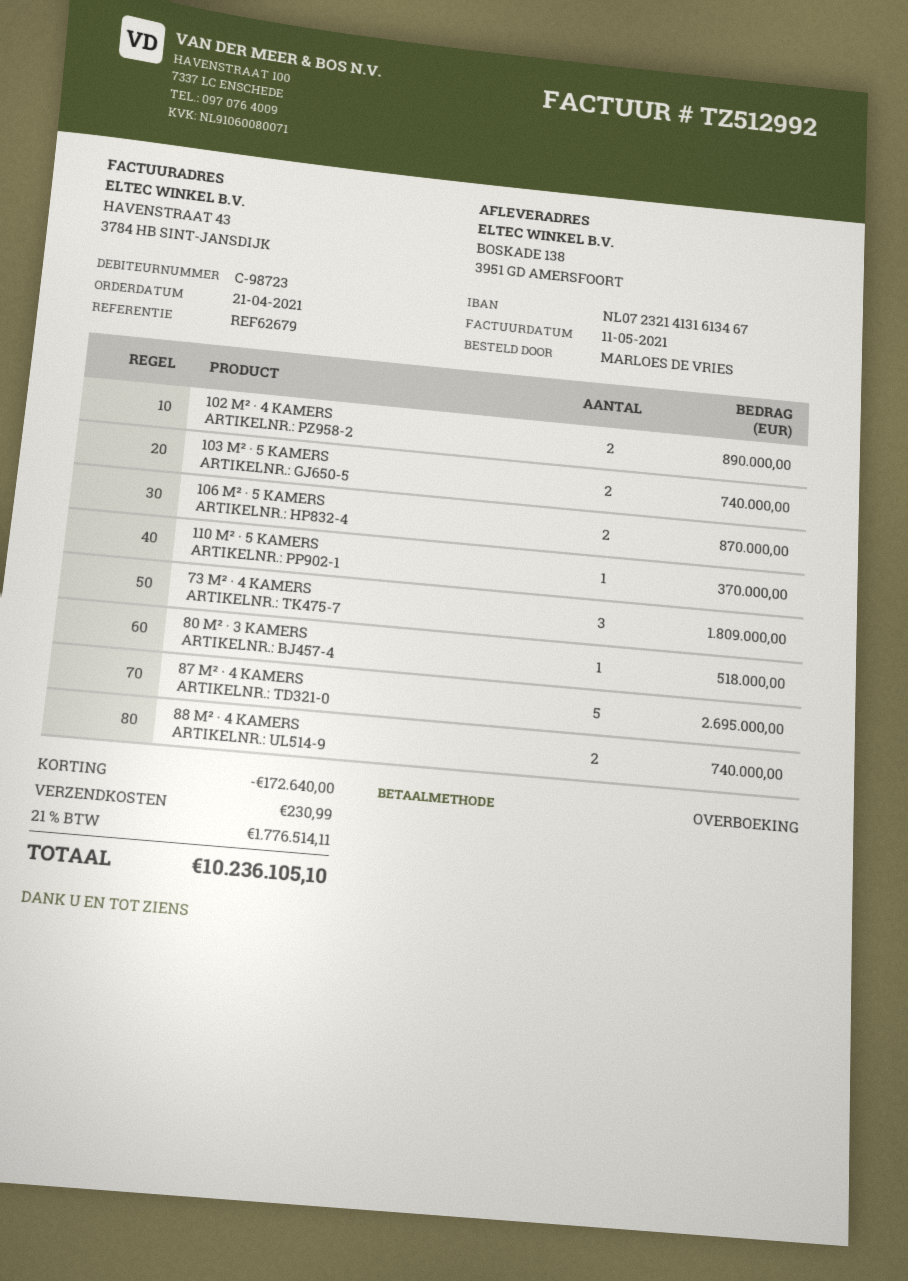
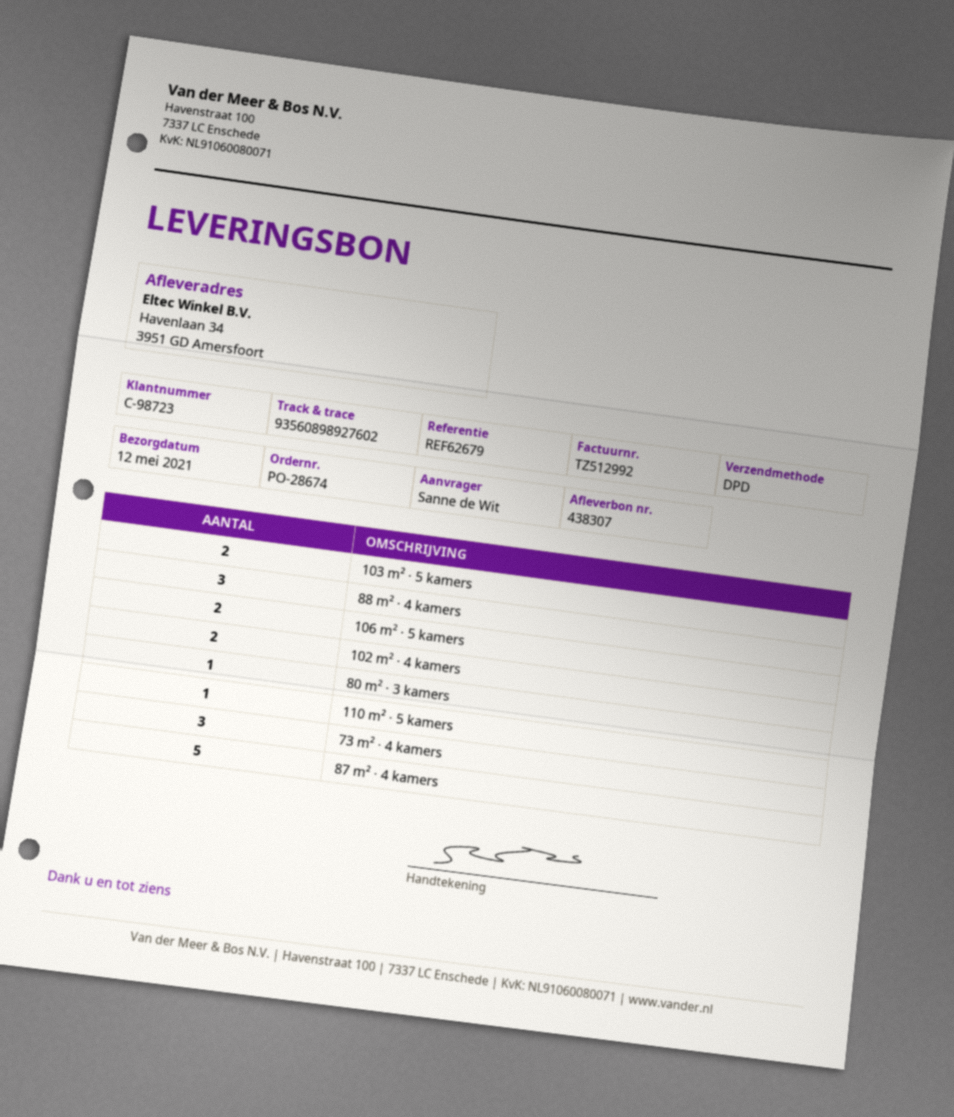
ordered by: MARLOES DE VRIES -> Sanne de Wit
ship to: BOSKADE 138, 3951 GD AMERSFOORT -> Havenlaan 34, 3951 GD Amersfoort
88 M² · 4 KAMERS: 2 -> 3

